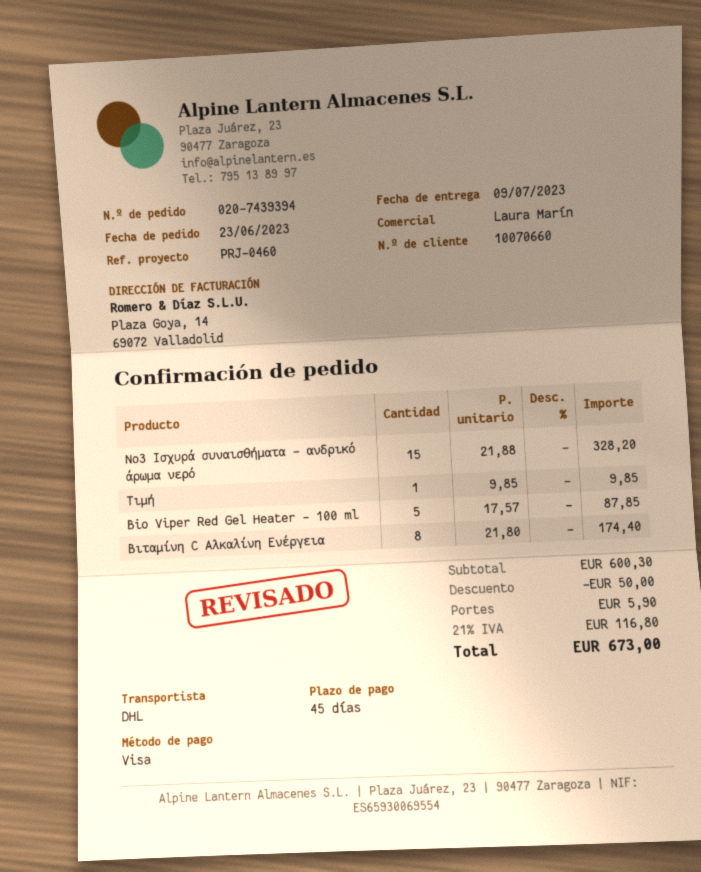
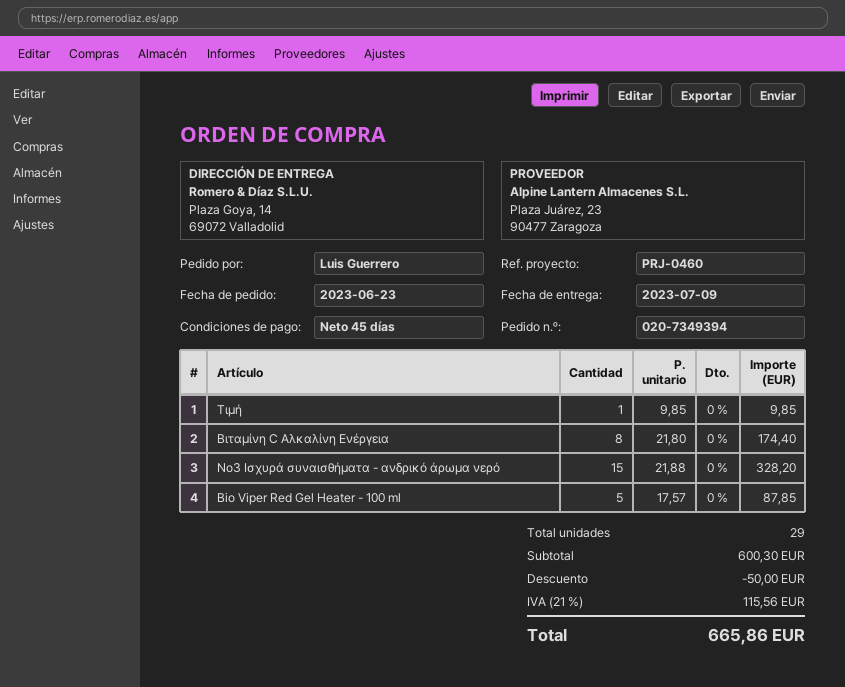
order number: 020-7439394 -> 020-7349394
shipping: 5.90 -> none
tax: 21% = 116.80 -> 21% = 115.56
total: 673.00 -> 665.86

